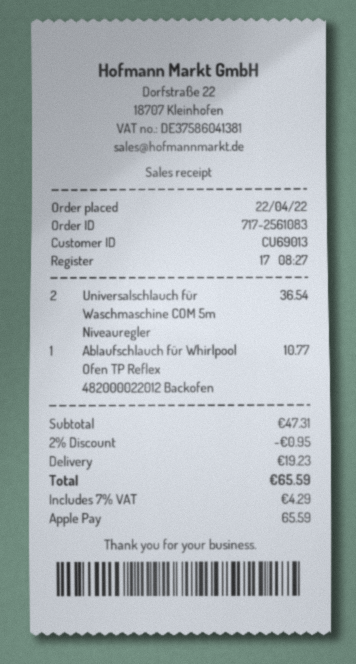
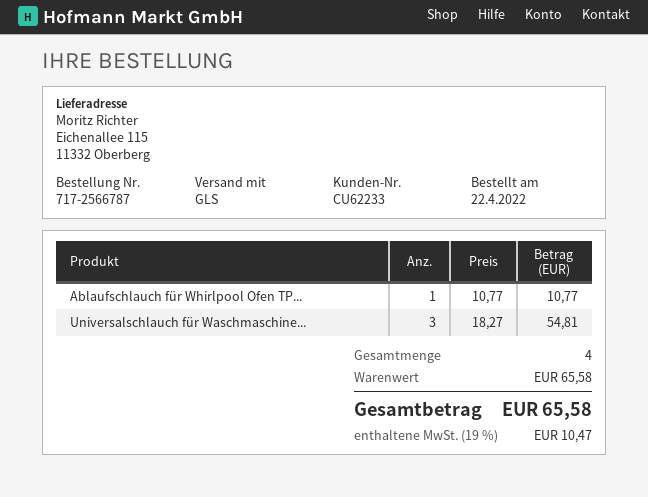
order number: 717-2561083 -> 717-2566787
customer number: CU69013 -> CU62233
Universalschlauch für Waschmaschine COM 5m Niveauregler: 2 for 36.54 -> 3 for 54.81
subtotal: 47.31 -> 65.58
discount: 2% = 0.95 -> none
shipping: 19.23 -> none
tax: 7% = 4.29 -> 19% = 10.47
total: 65.59 -> 65.58

